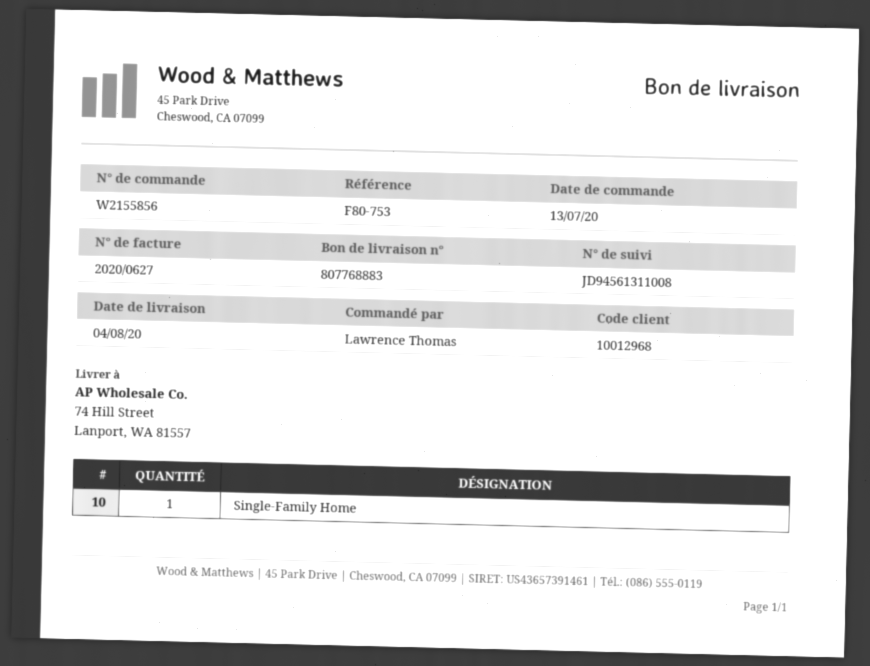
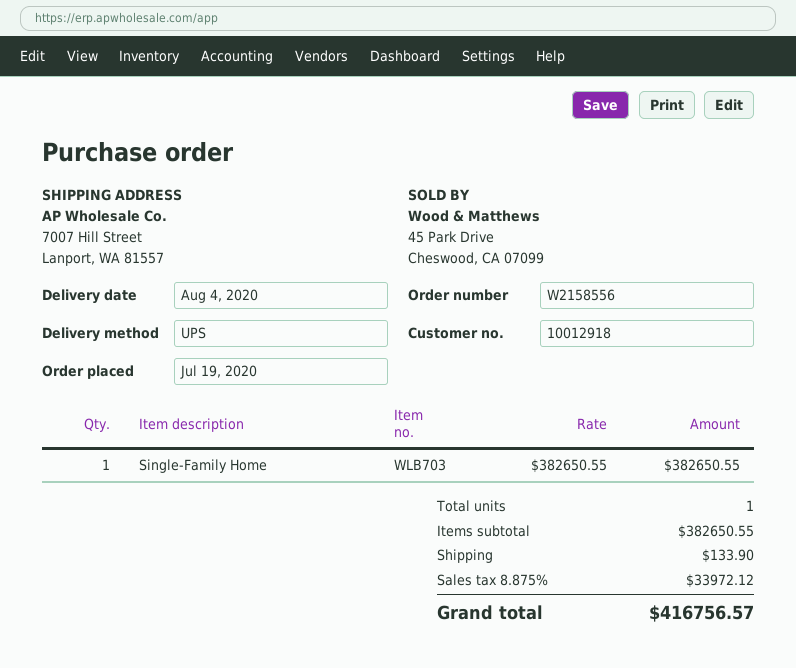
order number: W2155856 -> W2158556
order date: 2020-07-13 -> 2020-07-19
customer number: 10012968 -> 10012918
ship to: 74 Hill Street, Lanport, WA 81557 -> 7007 Hill Street, Lanport, WA 81557

